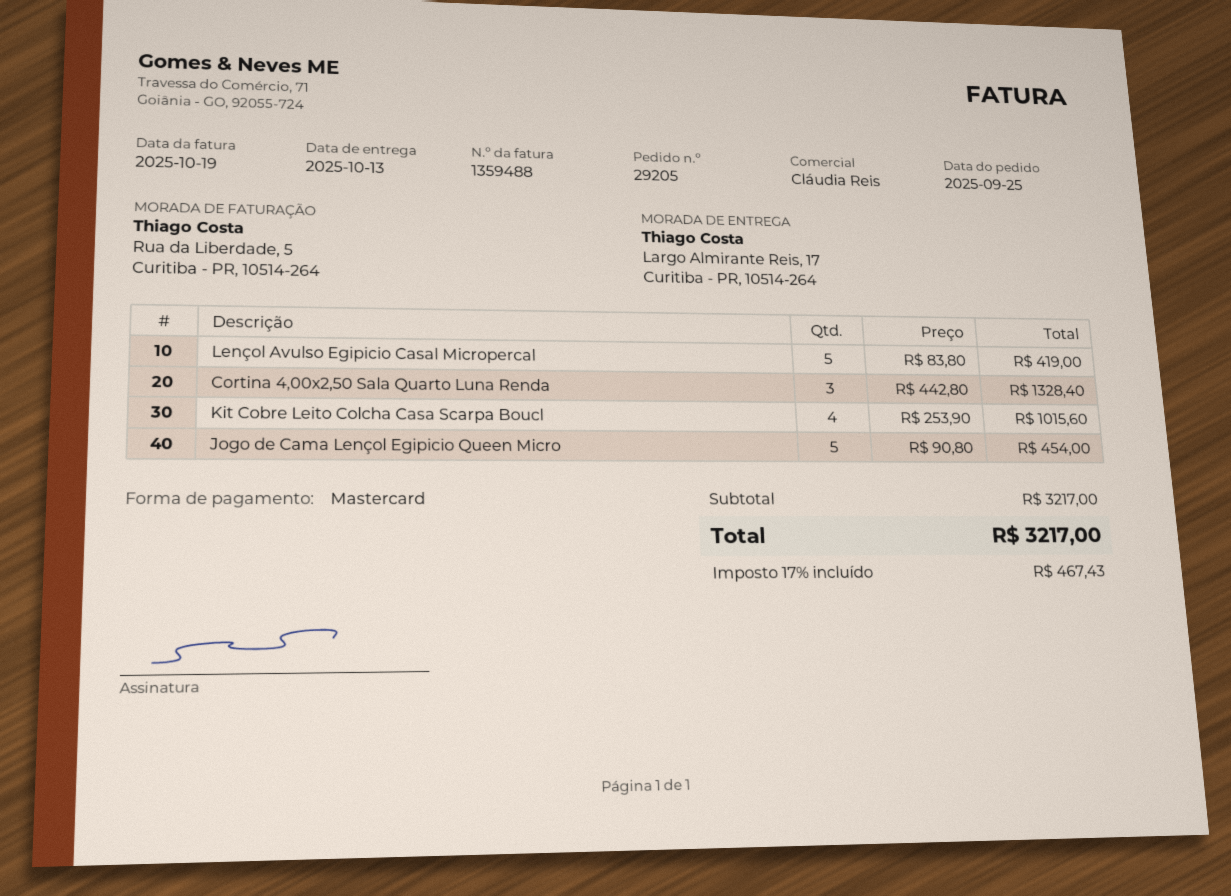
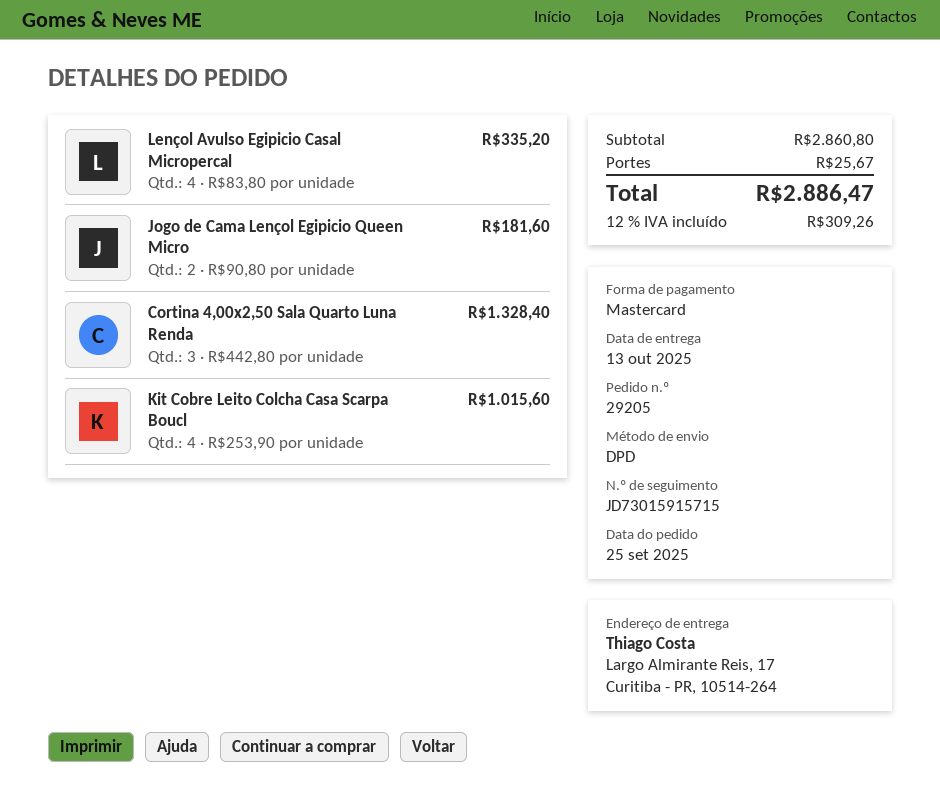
Lençol Avulso Egipicio Casal Micropercal: 5 x 83.80 = 419.00 -> 4 x 83.80 = 335.20
Jogo de Cama Lençol Egipicio Queen Micro: 5 x 90.80 = 454.00 -> 2 x 90.80 = 181.60
subtotal: 3217.00 -> 2860.80
shipping: none -> 25.67
tax: 17% = 467.43 -> 12% = 309.26
total: 3217.00 -> 2886.47

